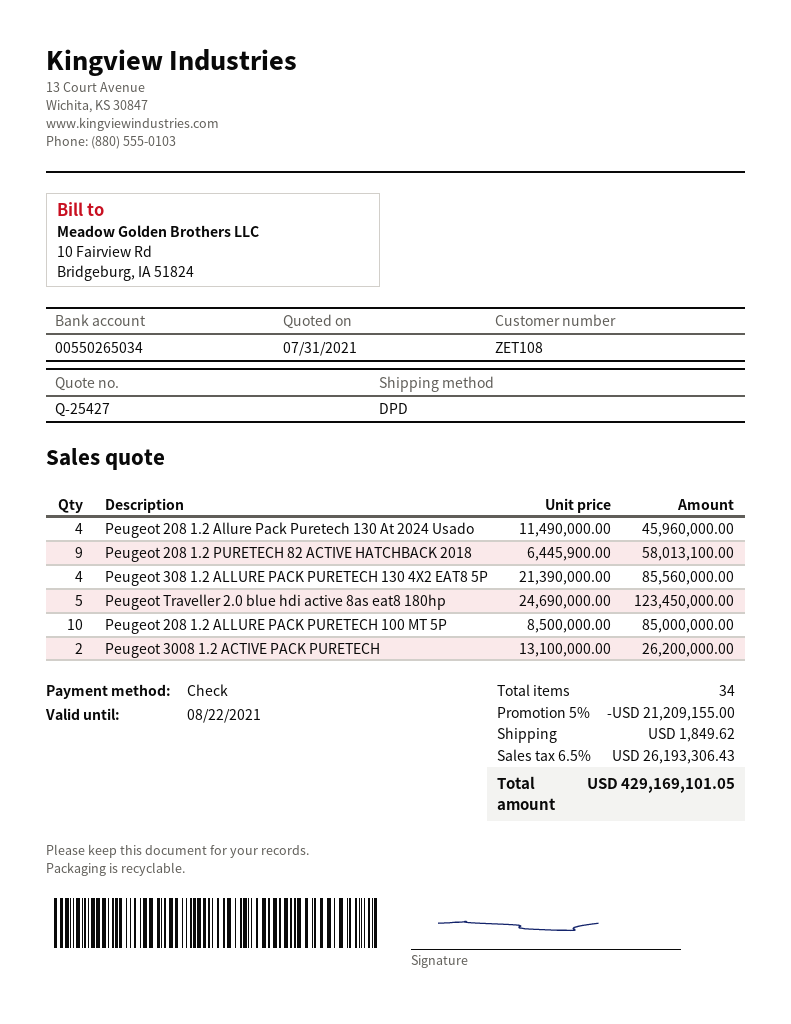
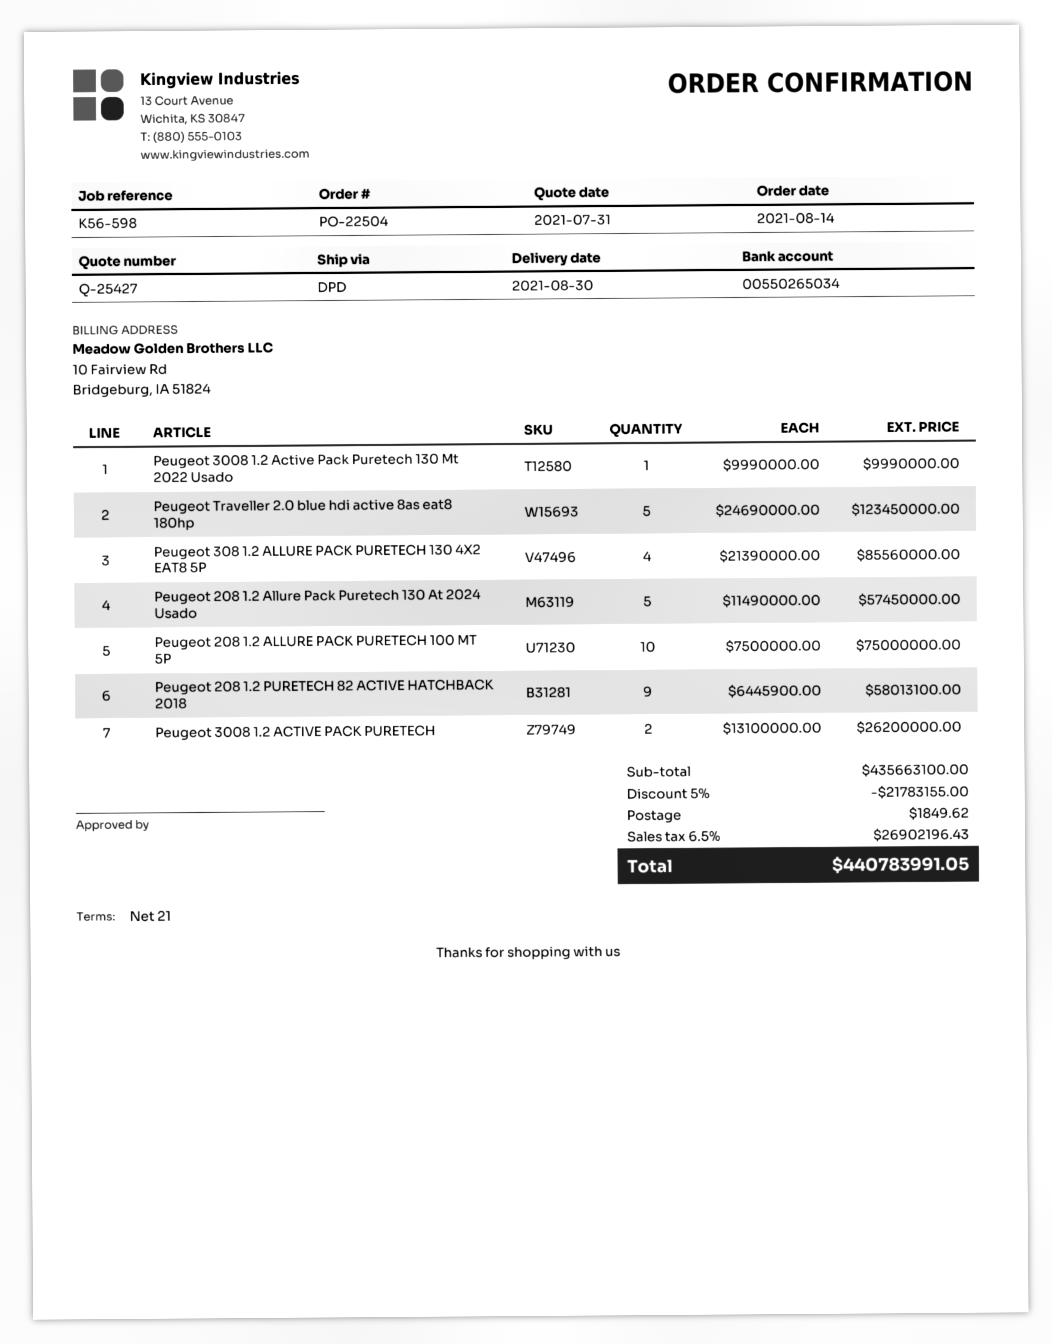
Peugeot 208 1.2 Allure Pack Puretech 130 At 2024 Usado: 4 x 11490000.00 = 45960000.00 -> 5 x 11490000.00 = 57450000.00
Peugeot 208 1.2 ALLURE PACK PURETECH 100 MT 5P: 10 x 8500000.00 = 85000000.00 -> 10 x 7500000.00 = 75000000.00
Peugeot 3008 1.2 Active Pack Puretech 130 Mt 2022 Usado: none -> 1 x 9990000.00 = 9990000.00
discount: 5% = 21209155.00 -> 5% = 21783155.00
tax: 6.5% = 26193306.43 -> 6.5% = 26902196.43
total: 429169101.05 -> 440783991.05

